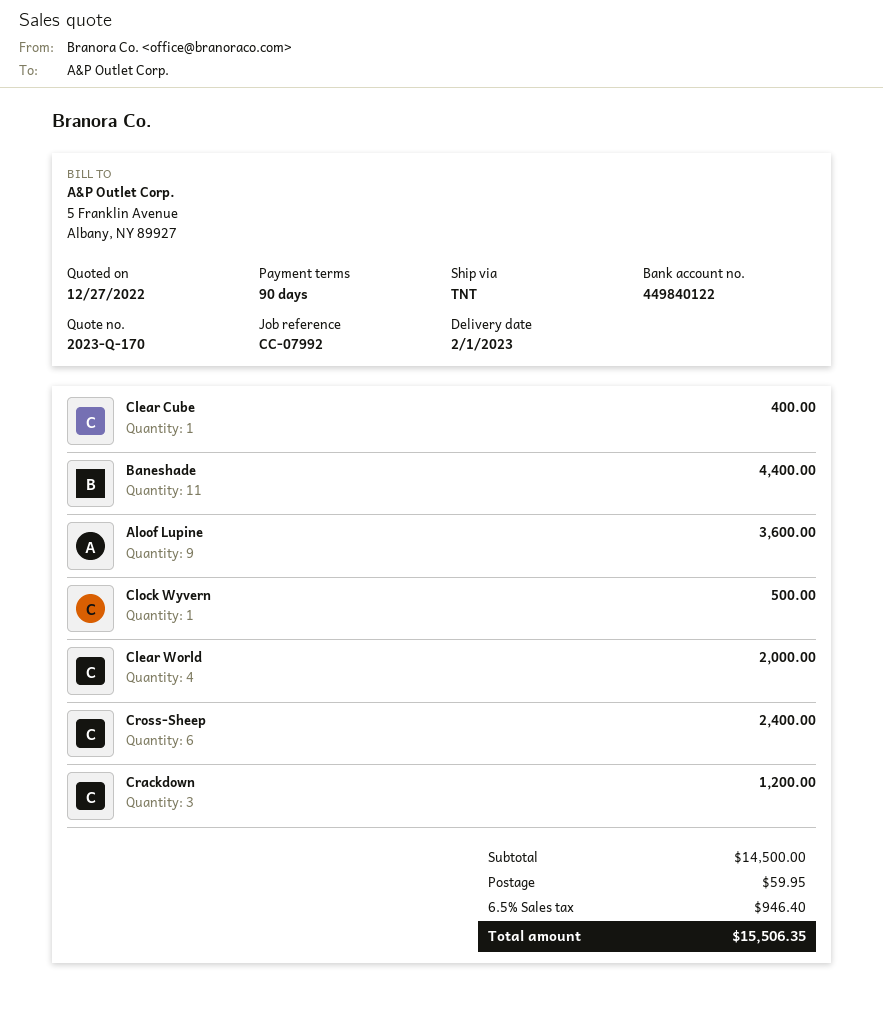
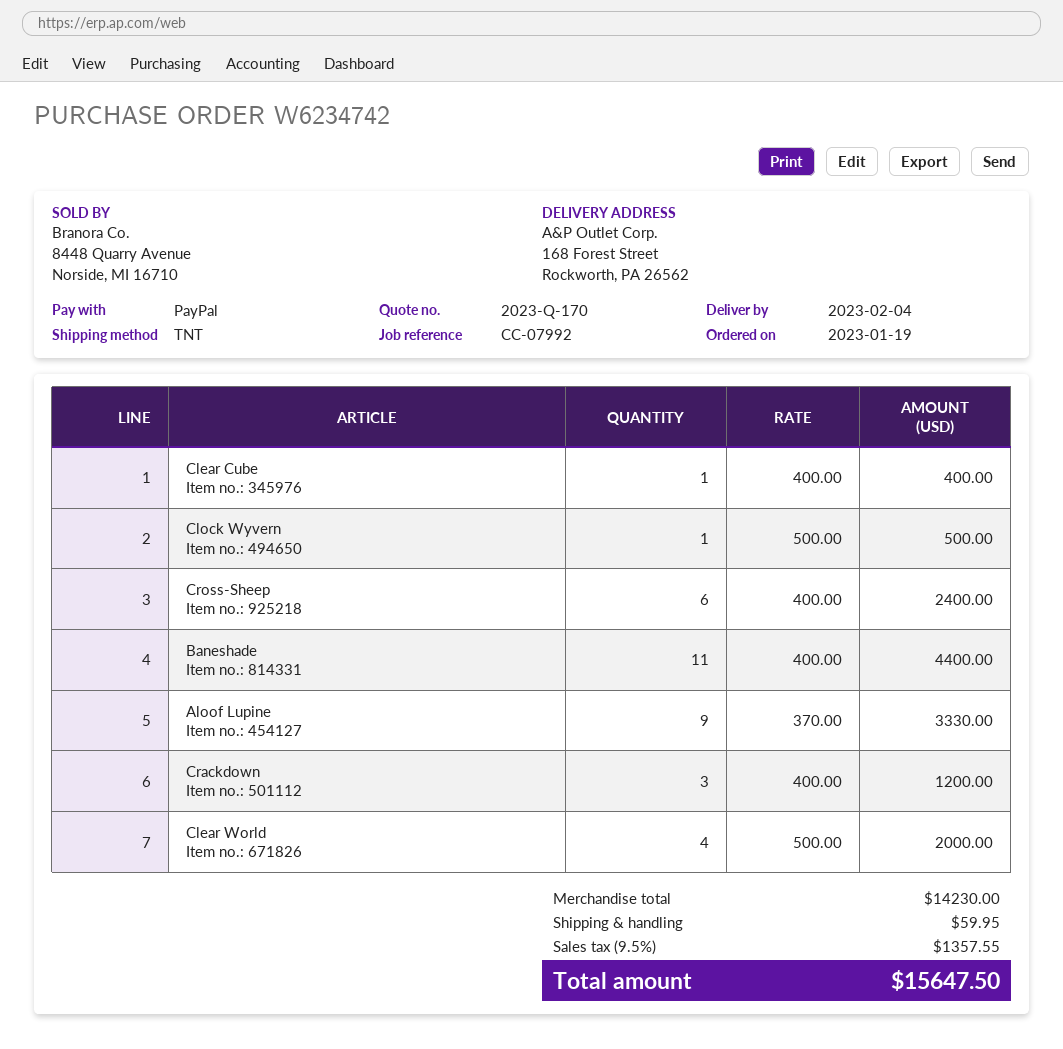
delivery date: 2023-02-01 -> 2023-02-04
Aloof Lupine: 9 for 3600.00 -> 9 for 3330.00
subtotal: 14500.00 -> 14230.00
tax: 6.5% = 946.40 -> 9.5% = 1357.55
total: 15506.35 -> 15647.50

